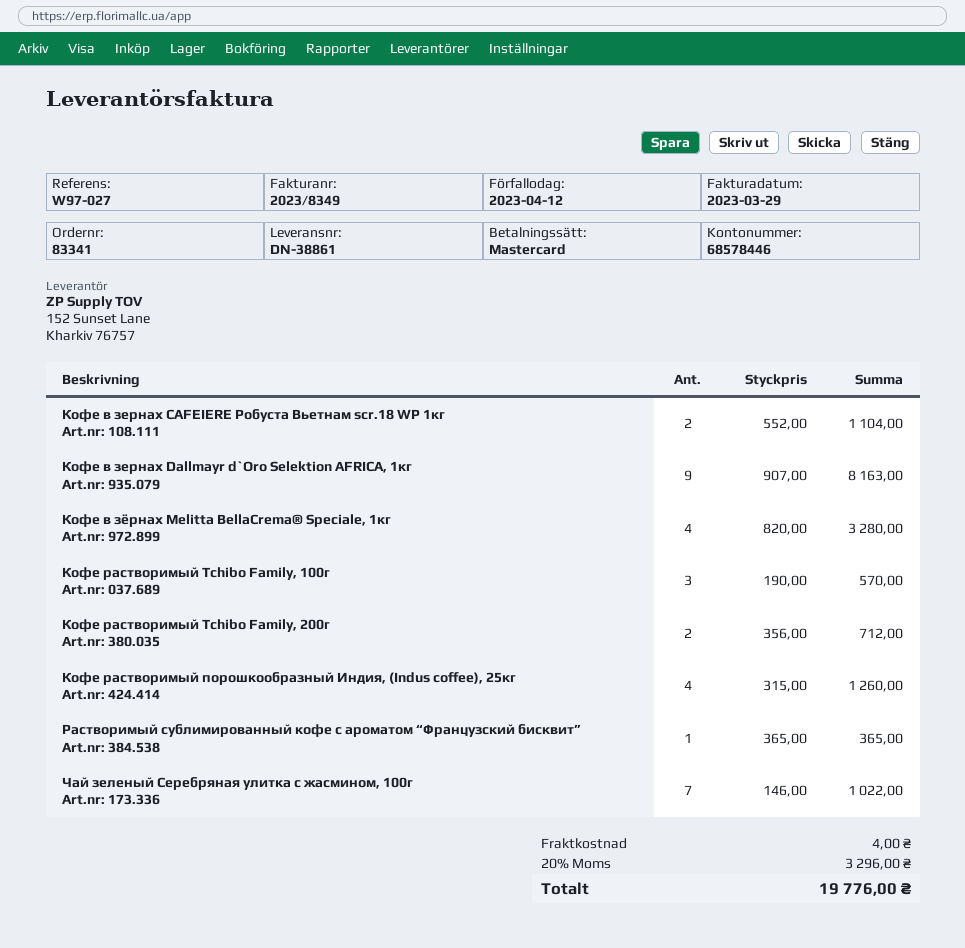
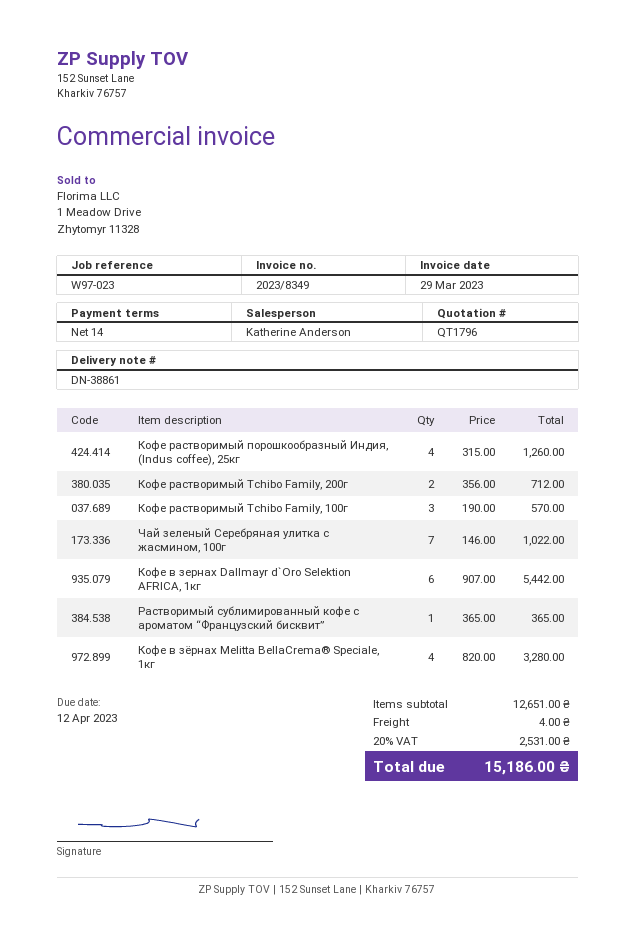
reference: W97-027 -> W97-023
Кофе в зернах CAFEIERE Робуста Вьетнам scr.18 WP 1кг: 2 x 552.00 = 1104.00 -> none
Кофе в зернах Dallmayr d`Oro Selektion AFRICA, 1кг: 9 x 907.00 = 8163.00 -> 6 x 907.00 = 5442.00
tax: 20% = 3296.00 -> 20% = 2531.00
total: 19776.00 -> 15186.00

